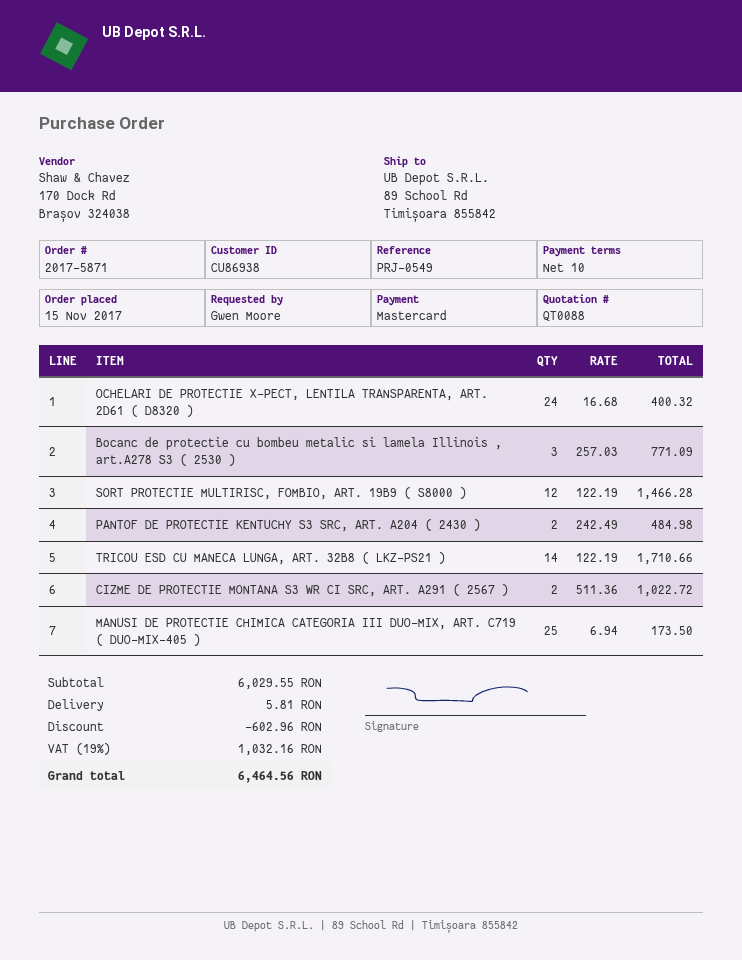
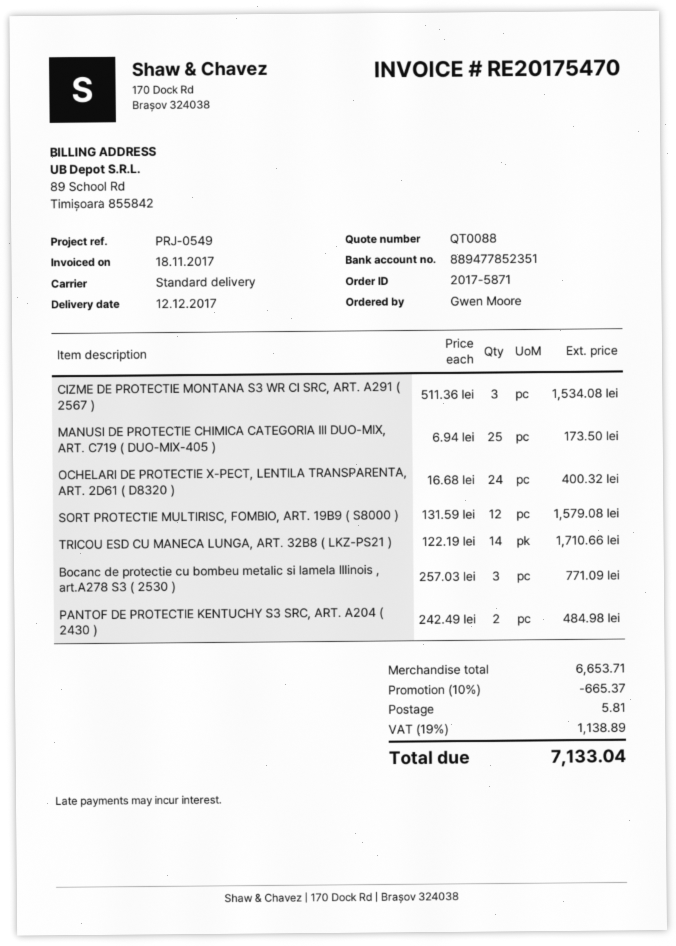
SORT PROTECTIE MULTIRISC, FOMBIO, ART. 19B9 ( S8000 ): 12 x 122.19 = 1466.28 -> 12 x 131.59 = 1579.08
CIZME DE PROTECTIE MONTANA S3 WR CI SRC, ART. A291 ( 2567 ): 2 x 511.36 = 1022.72 -> 3 x 511.36 = 1534.08
subtotal: 6029.55 -> 6653.71
discount: 602.96 -> 665.37
tax: 19% = 1032.16 -> 19% = 1138.89
total: 6464.56 -> 7133.04

